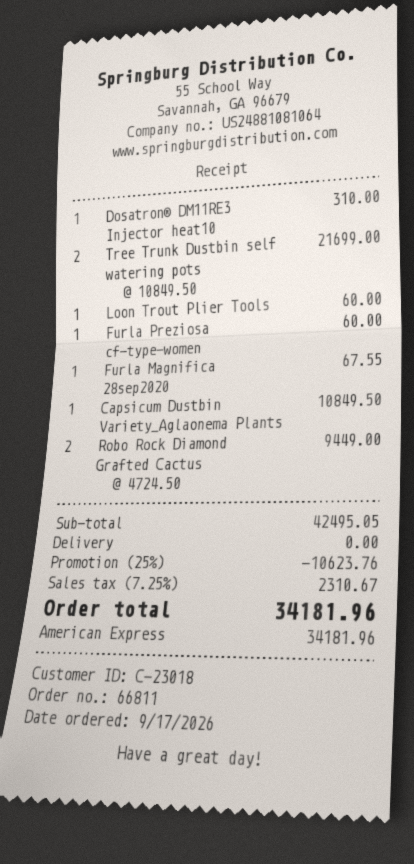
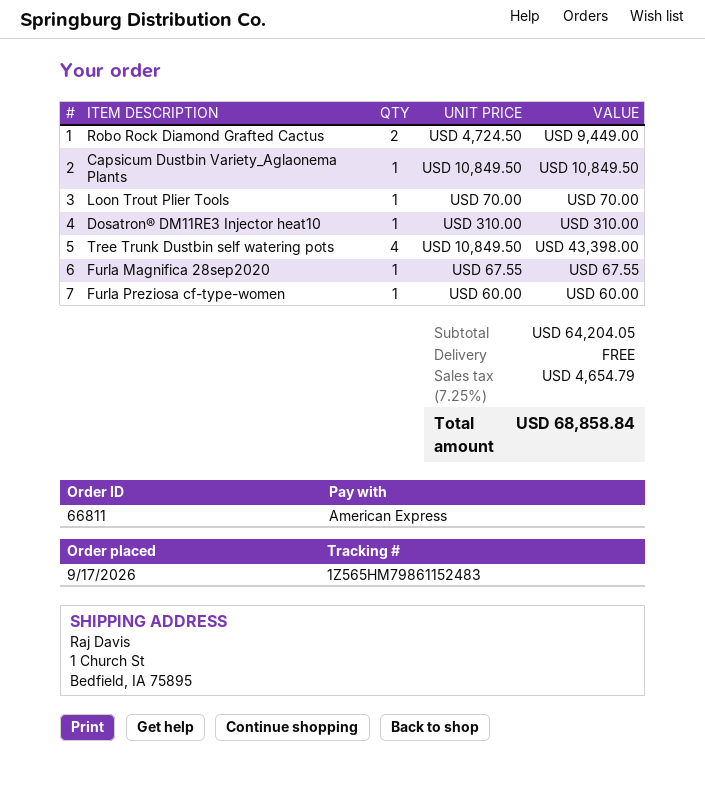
Tree Trunk Dustbin self watering pots: 2 x 10849.50 = 21699.00 -> 4 x 10849.50 = 43398.00
Loon Trout Plier Tools: 1 x 60.00 = 60.00 -> 1 x 70.00 = 70.00
subtotal: 42495.05 -> 64204.05
discount: 25% = 10623.76 -> none
tax: 7.25% = 2310.67 -> 7.25% = 4654.79
total: 34181.96 -> 68858.84

